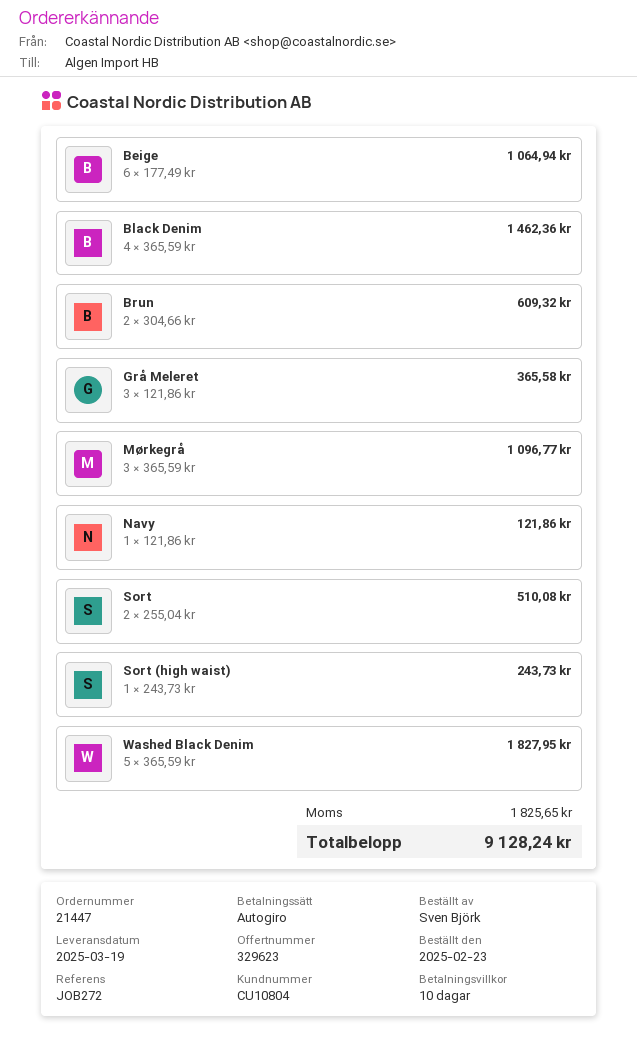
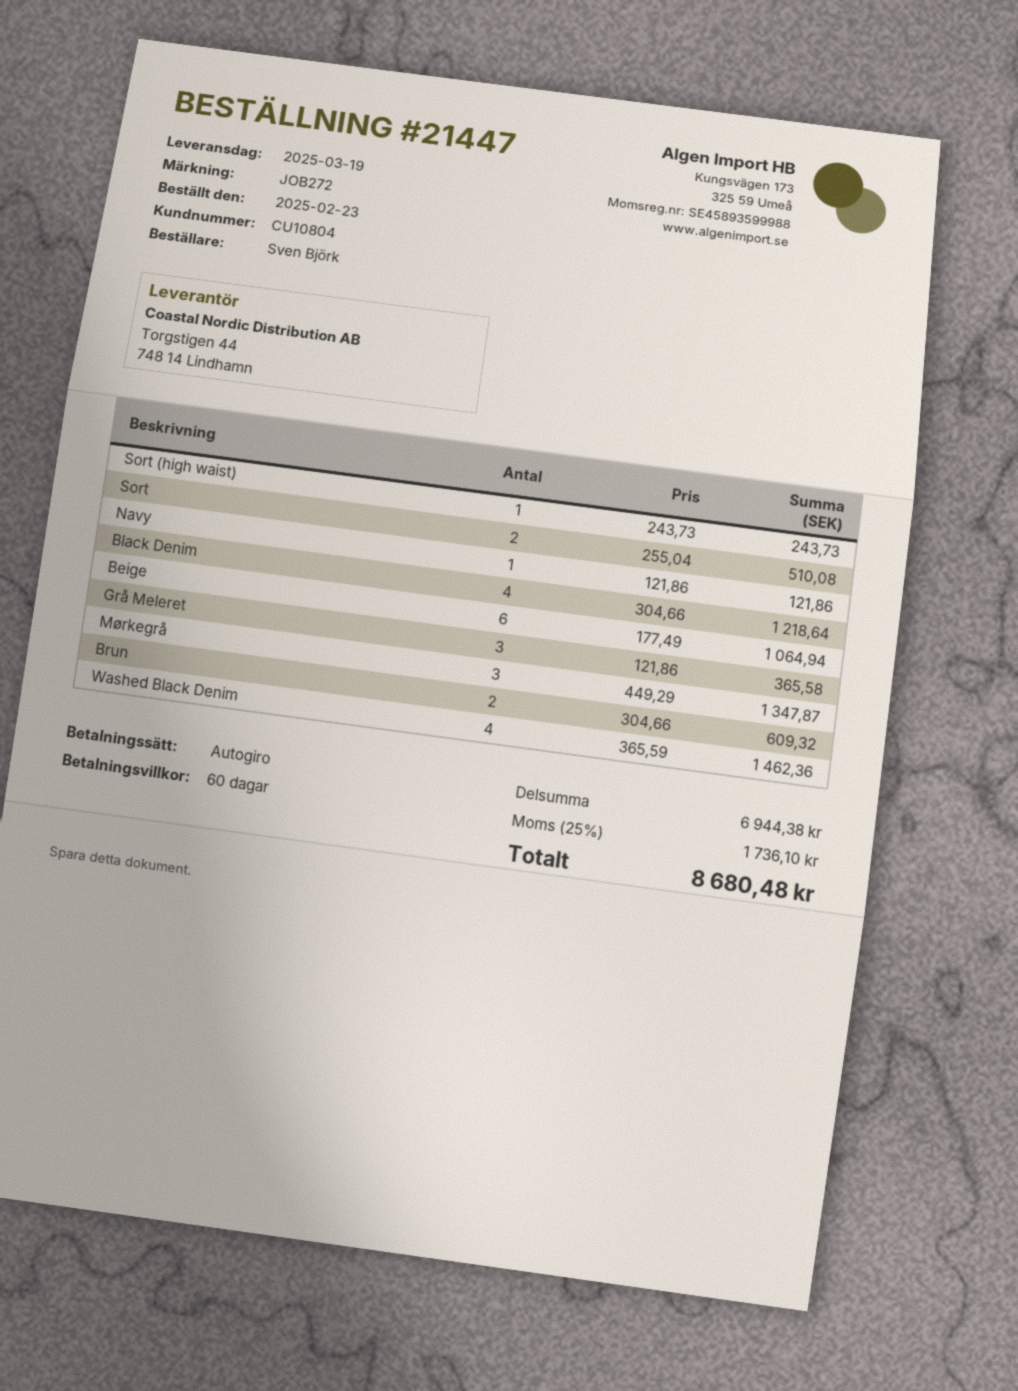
payment terms: 10 days -> 60 days
Black Denim: 4 x 365.59 = 1462.36 -> 4 x 304.66 = 1218.64
Mørkegrå: 3 x 365.59 = 1096.77 -> 3 x 449.29 = 1347.87
Washed Black Denim: 5 x 365.59 = 1827.95 -> 4 x 365.59 = 1462.36
tax: 1825.65 -> 1736.10
total: 9128.24 -> 8680.48

